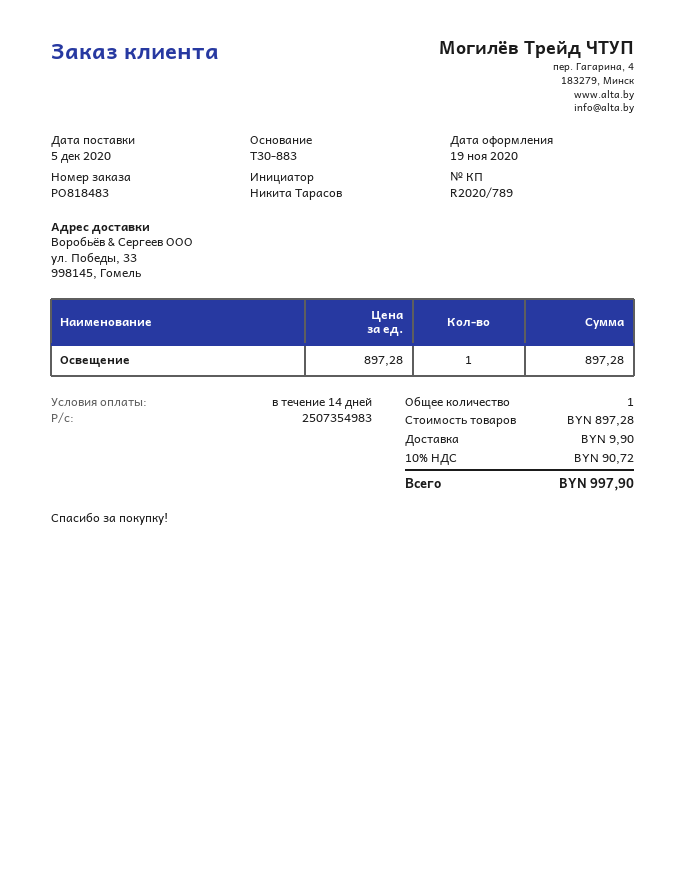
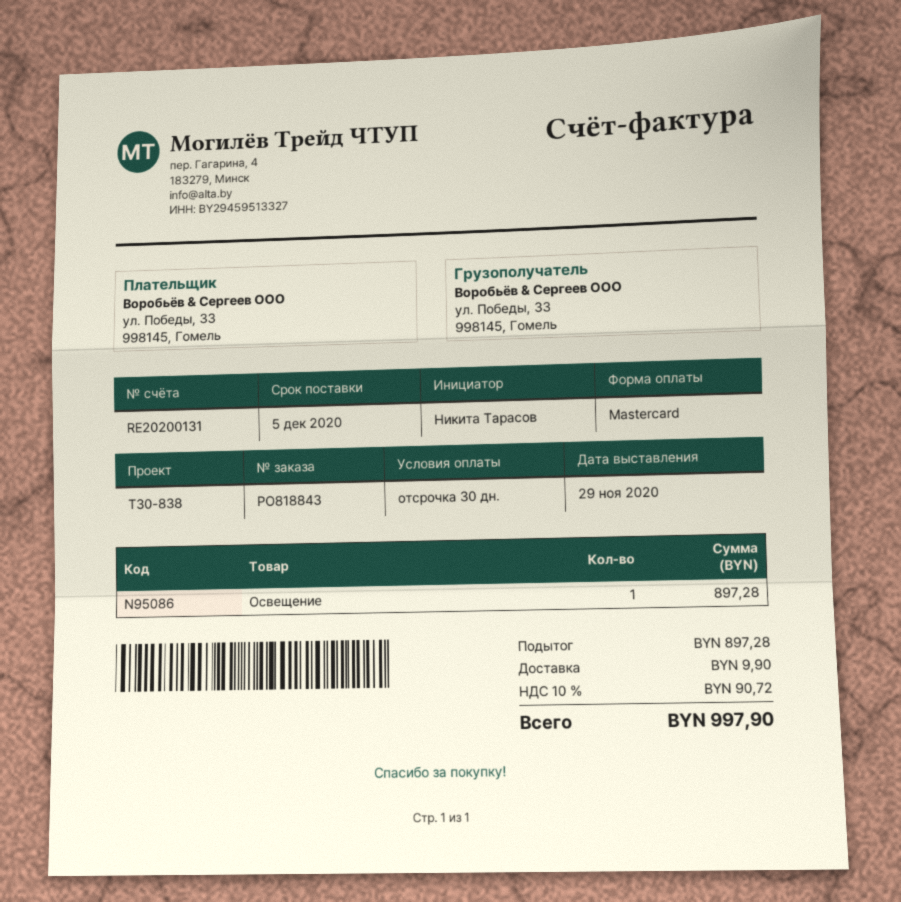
order number: PO818483 -> PO818843
payment terms: 14 days -> 30 days
reference: T30-883 -> T30-838

